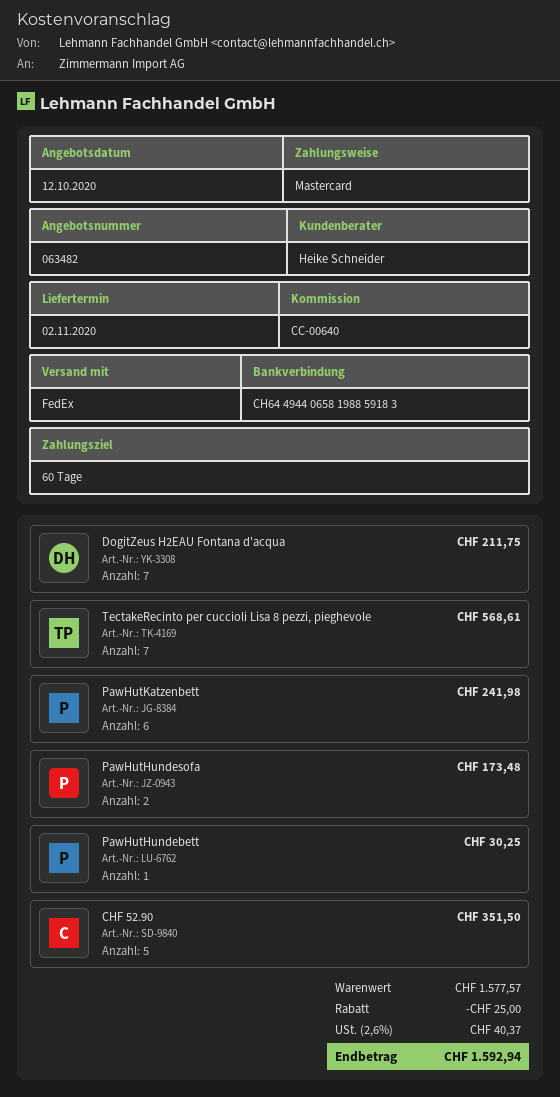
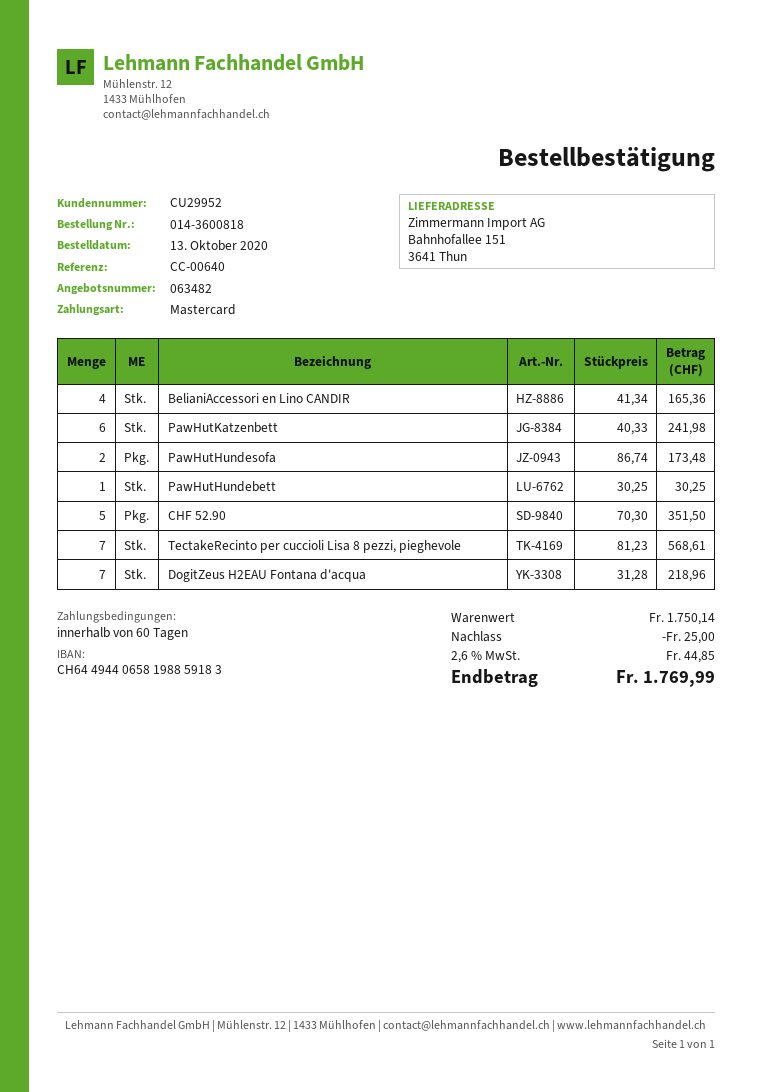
DogitZeus H2EAU Fontana d'acqua: 7 for 211.75 -> 7 for 218.96
BelianiAccessori en Lino CANDIR: none -> 4 for 165.36
subtotal: 1577.57 -> 1750.14
tax: 2.6% = 40.37 -> 2.6% = 44.85
total: 1592.94 -> 1769.99

